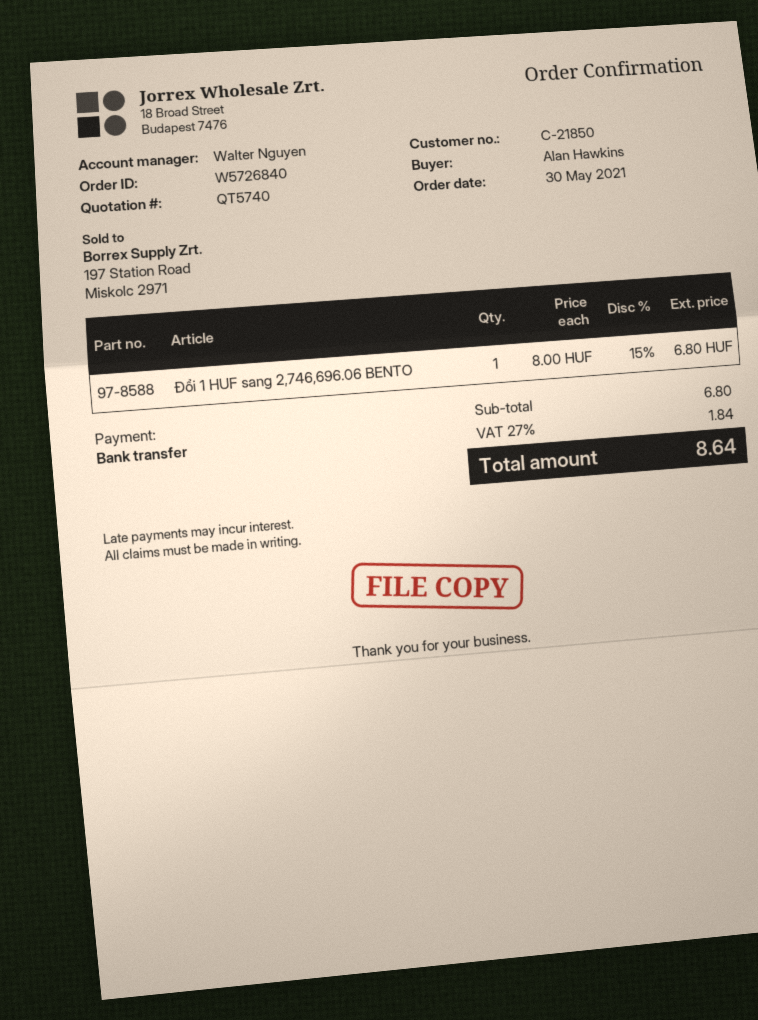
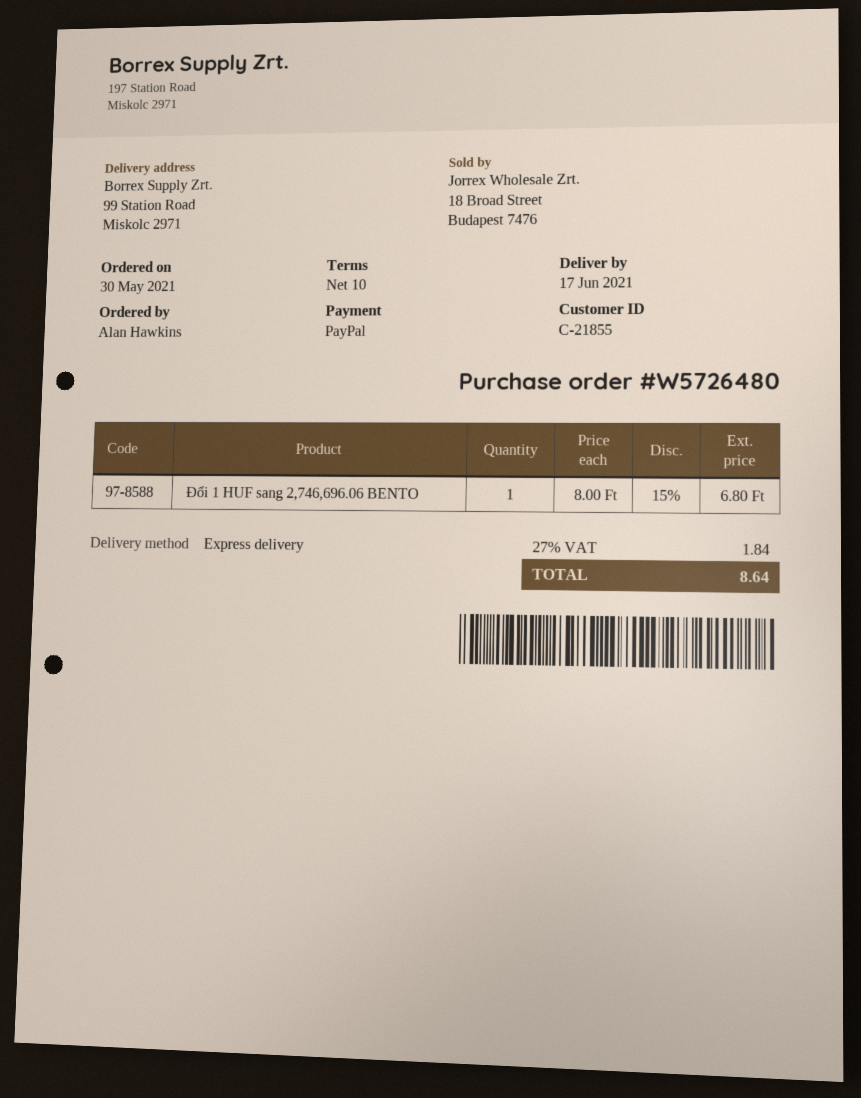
order number: W5726840 -> W5726480
customer number: C-21850 -> C-21855
payment method: bank transfer -> PayPal

